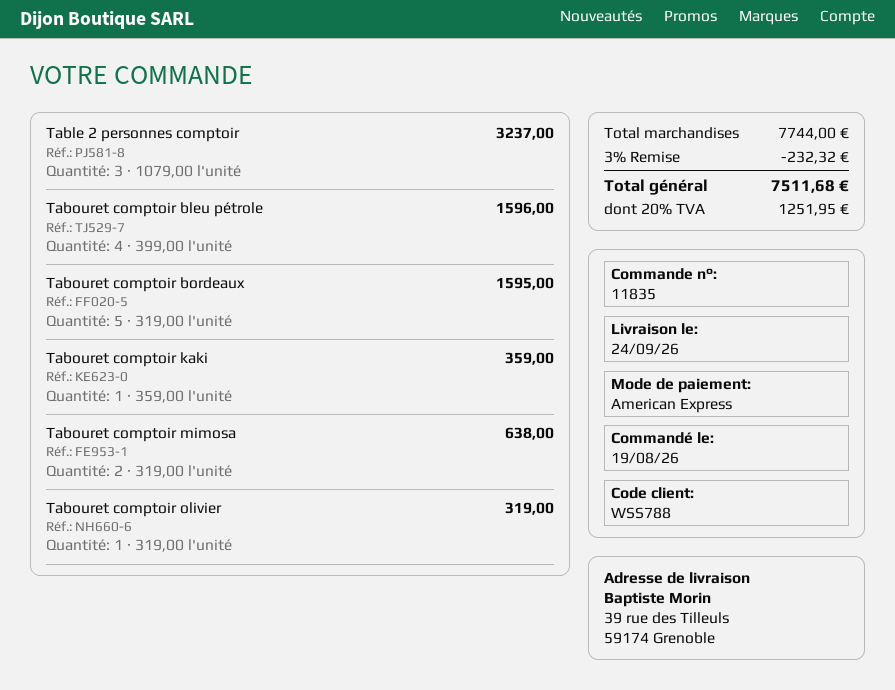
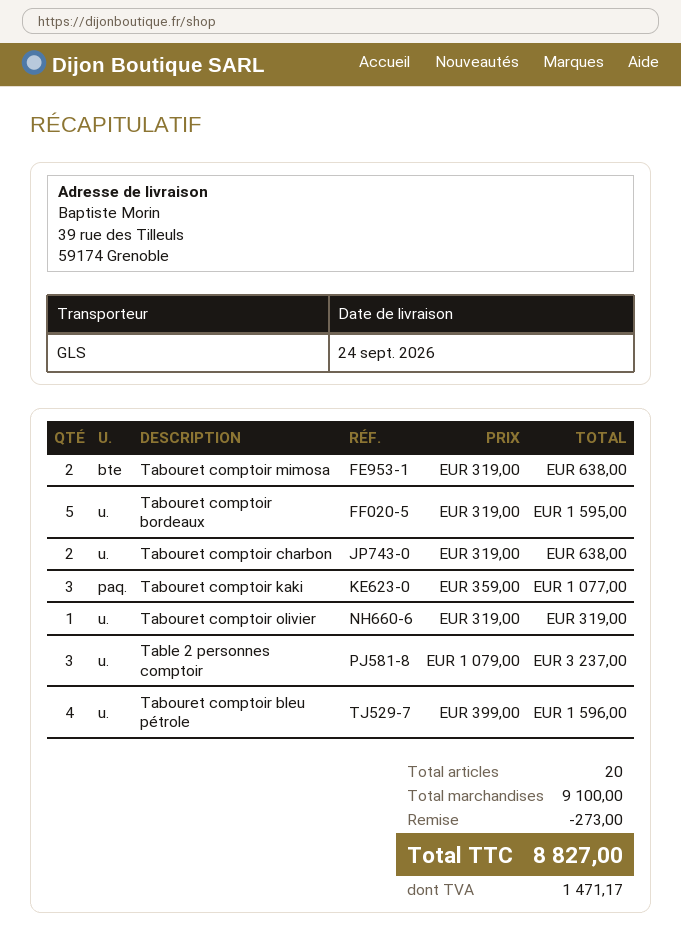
Tabouret comptoir kaki: 1 x 359.00 = 359.00 -> 3 x 359.00 = 1077.00
Tabouret comptoir charbon: none -> 2 x 319.00 = 638.00
subtotal: 7744.00 -> 9100.00
discount: 232.32 -> 273.00
tax: 1251.95 -> 1471.17
total: 7511.68 -> 8827.00

